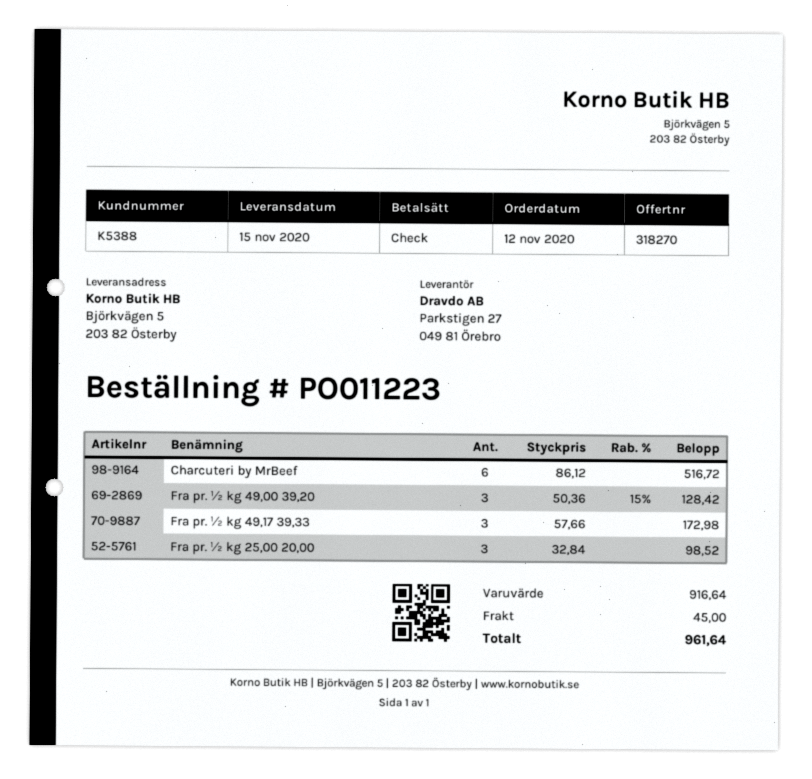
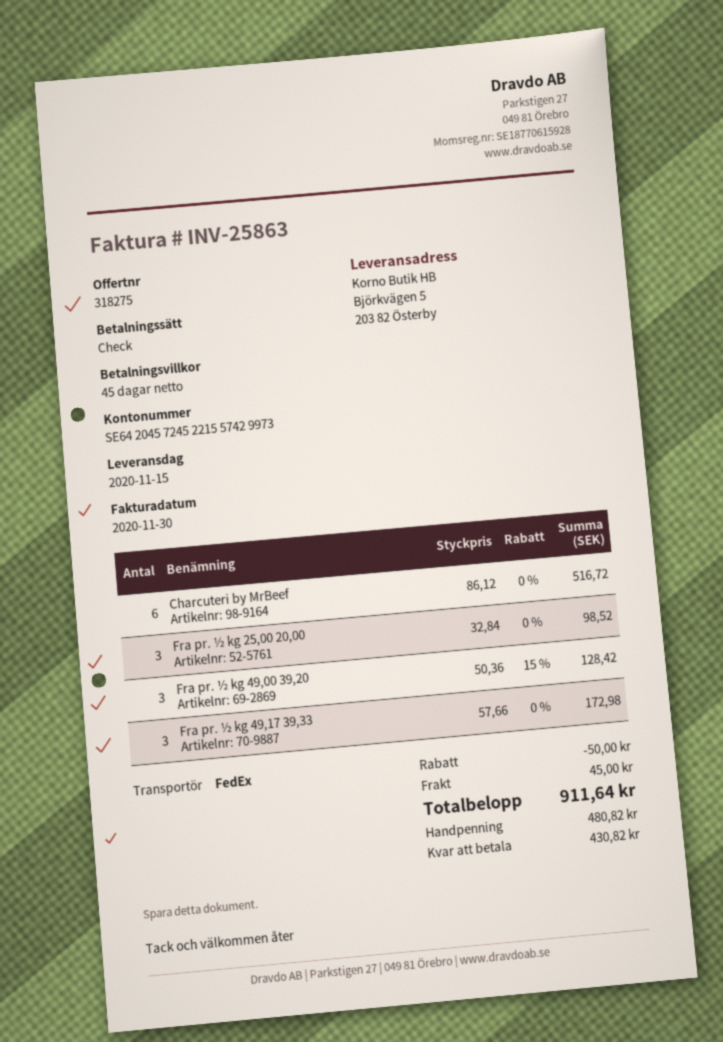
quote number: 318270 -> 318275
discount: none -> 50.00
total: 961.64 -> 911.64

